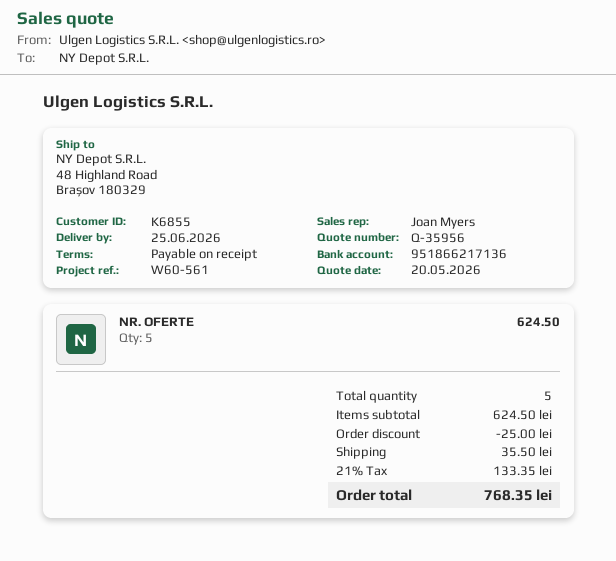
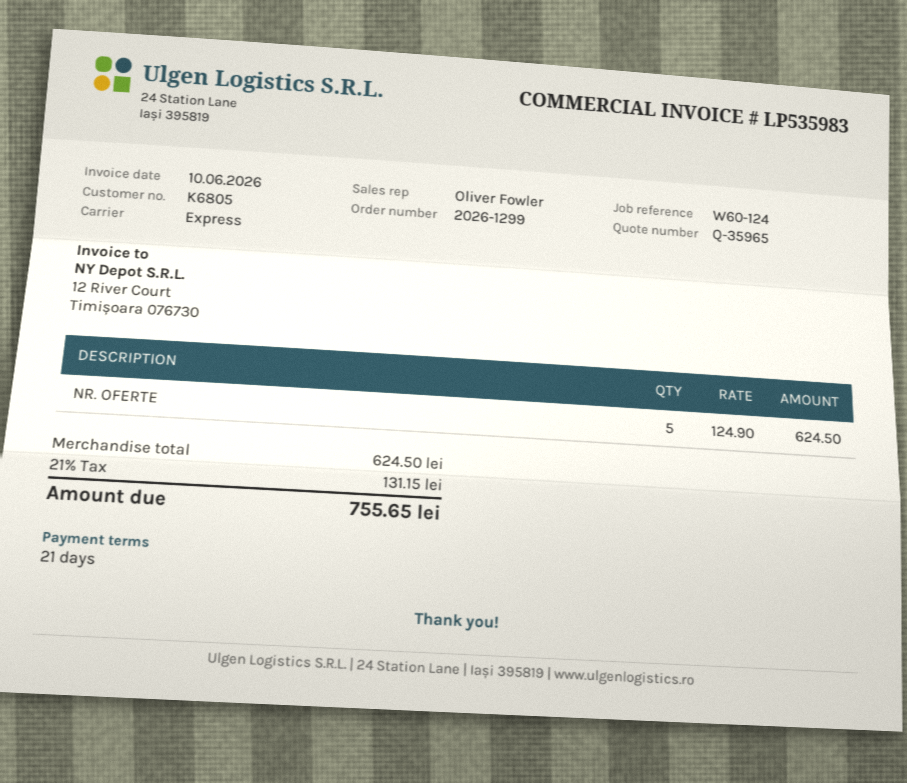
quote number: Q-35956 -> Q-35965
payment terms: on receipt -> 21 days
customer number: K6855 -> K6805
reference: W60-561 -> W60-124
sales rep: Joan Myers -> Oliver Fowler
discount: 25.00 -> none
shipping: 35.50 -> none
tax: 21% = 133.35 -> 21% = 131.15
total: 768.35 -> 755.65

